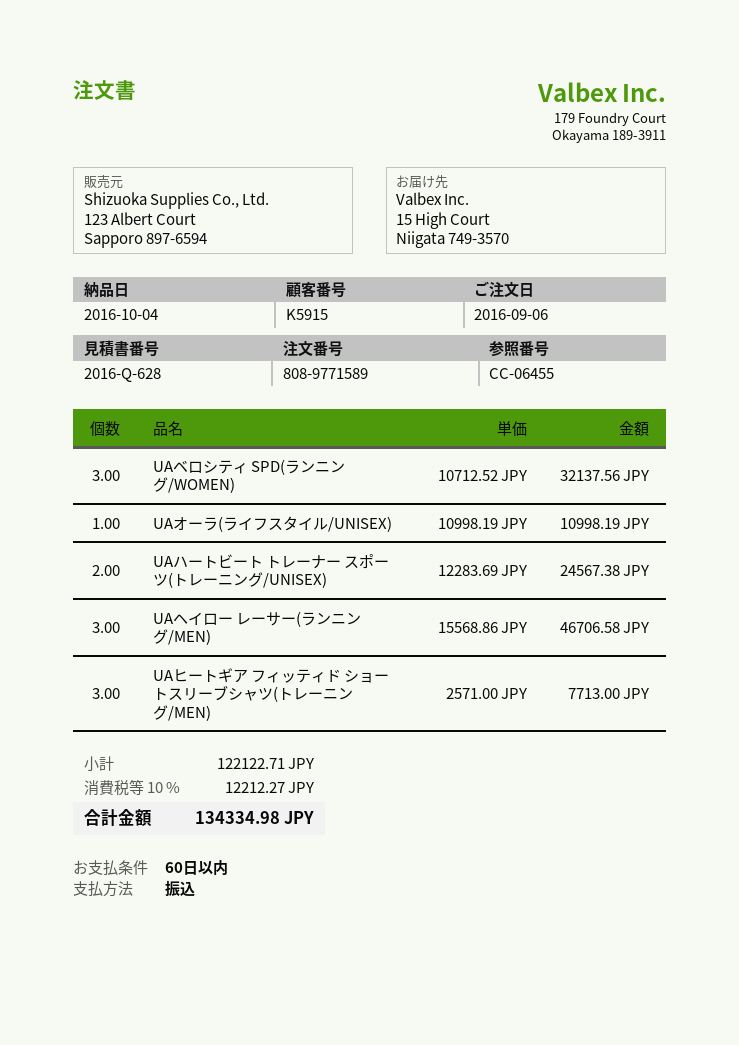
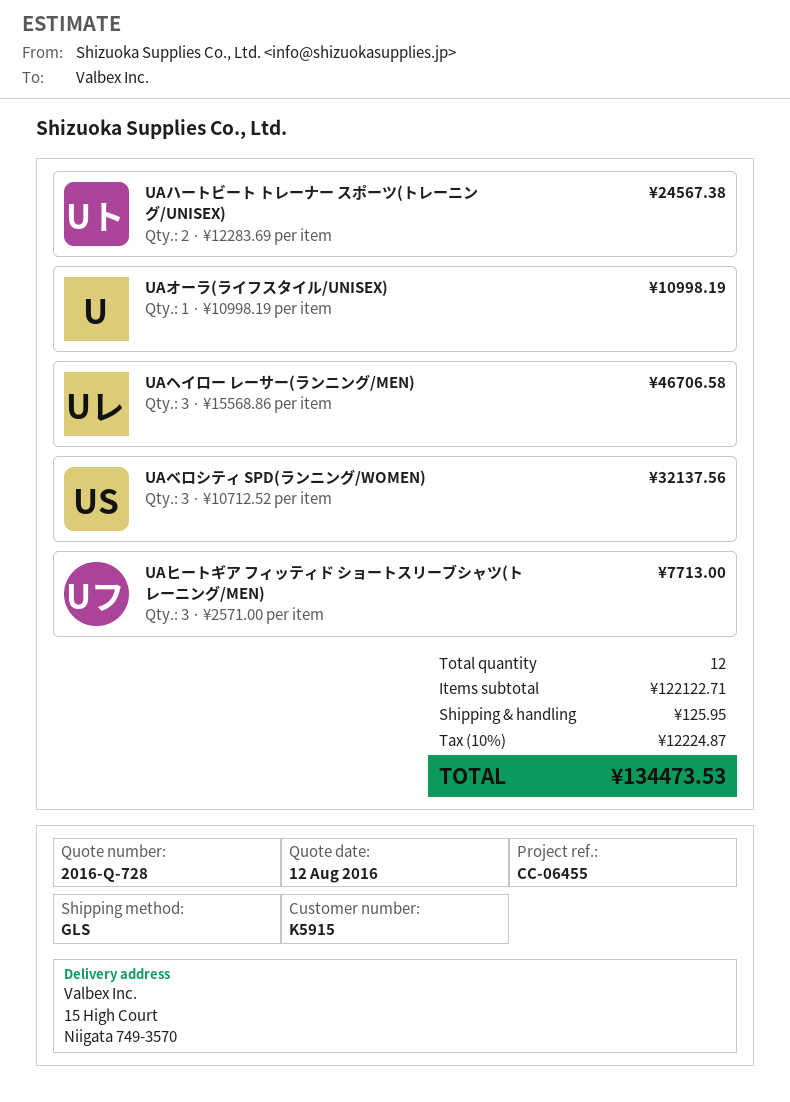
quote number: 2016-Q-628 -> 2016-Q-728
shipping: none -> 125.95
tax: 10% = 12212.27 -> 10% = 12224.87
total: 134334.98 -> 134473.53

